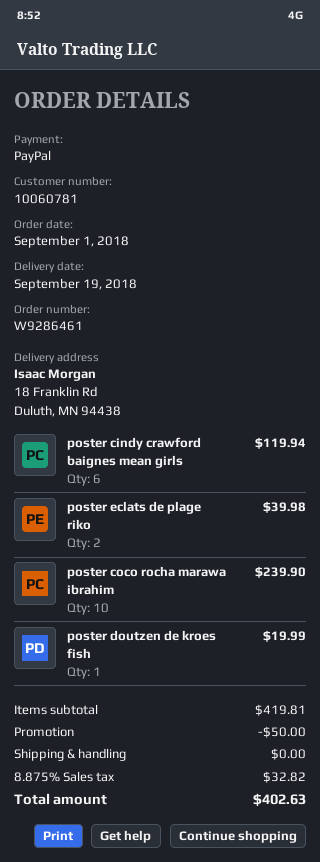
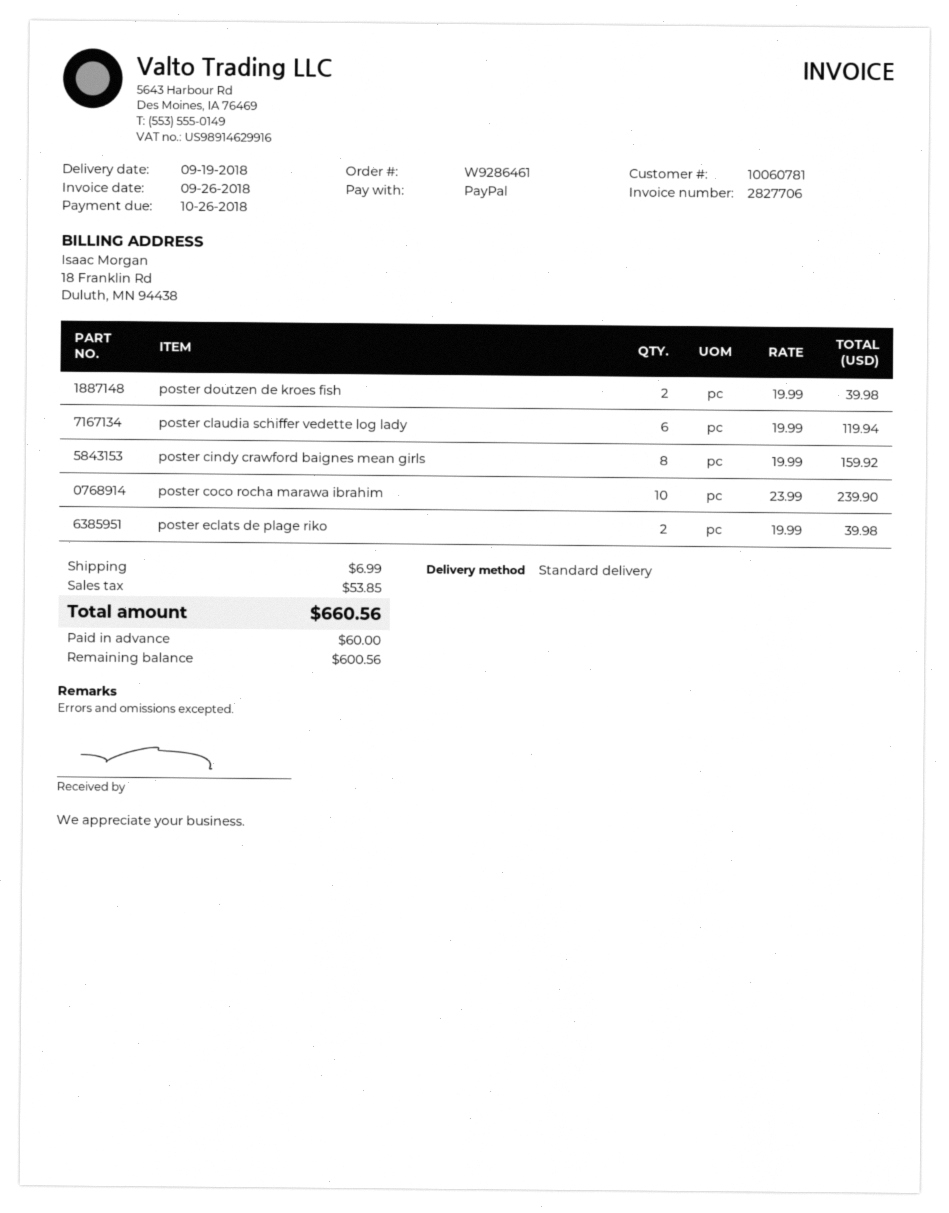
poster cindy crawford baignes mean girls: 6 for 119.94 -> 8 for 159.92
poster doutzen de kroes fish: 1 for 19.99 -> 2 for 39.98
poster claudia schiffer vedette log lady: none -> 6 for 119.94
discount: 50.00 -> none
shipping: 0.00 -> 6.99
tax: 32.82 -> 53.85
total: 402.63 -> 660.56

